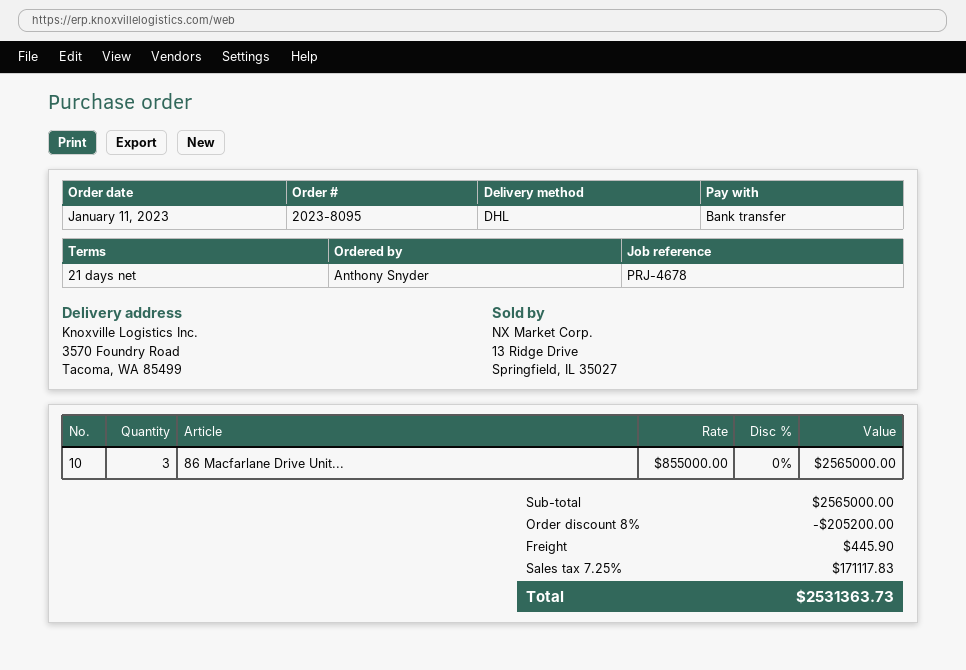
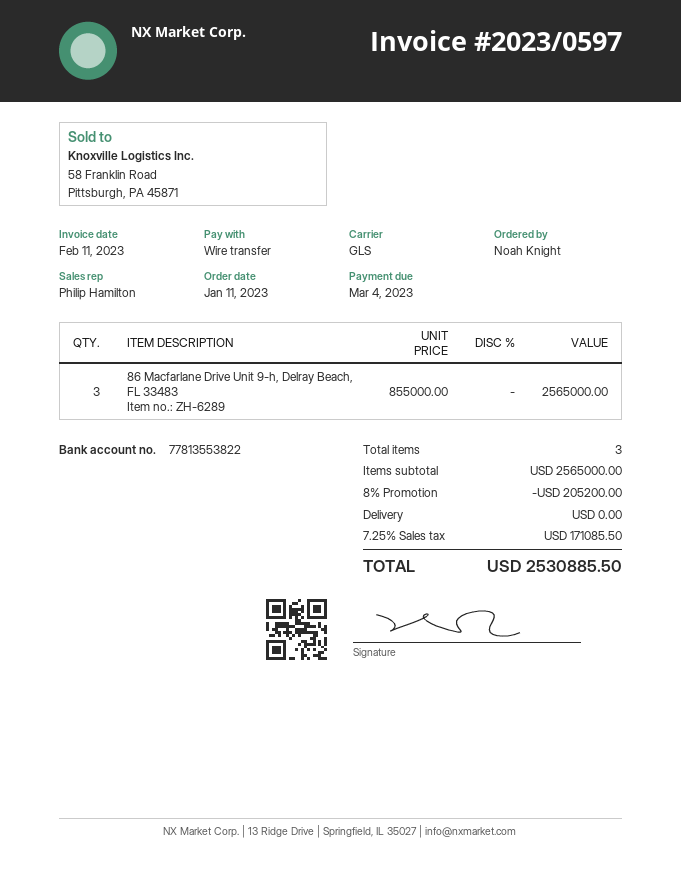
ordered by: Anthony Snyder -> Noah Knight
shipping method: DHL -> GLS
shipping: 445.90 -> 0.00
tax: 7.25% = 171117.83 -> 7.25% = 171085.50
total: 2531363.73 -> 2530885.50

